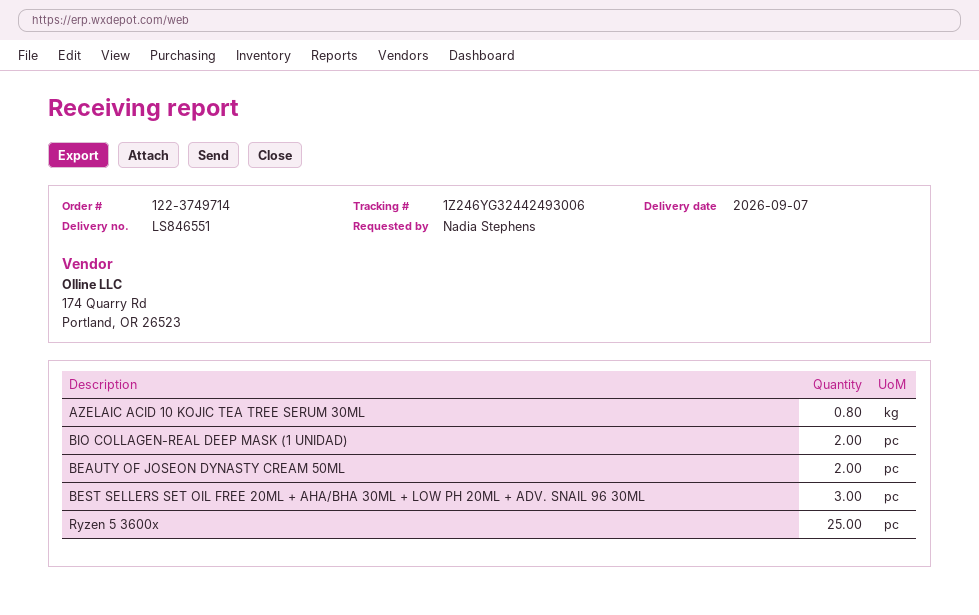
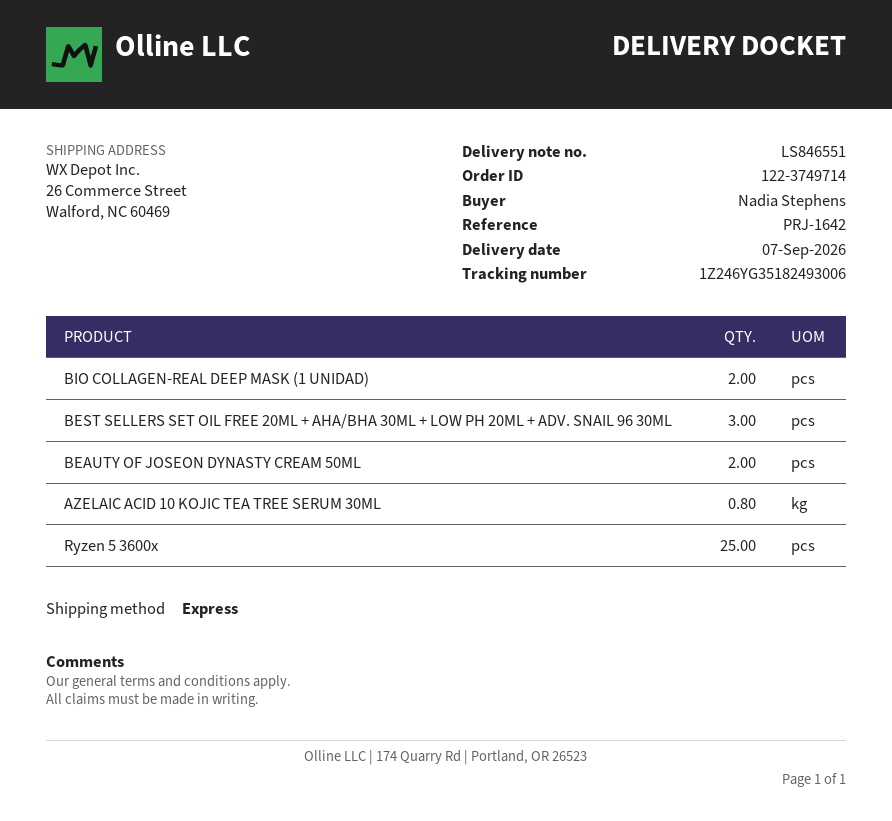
tracking number: 1Z246YG32442493006 -> 1Z246YG35182493006

